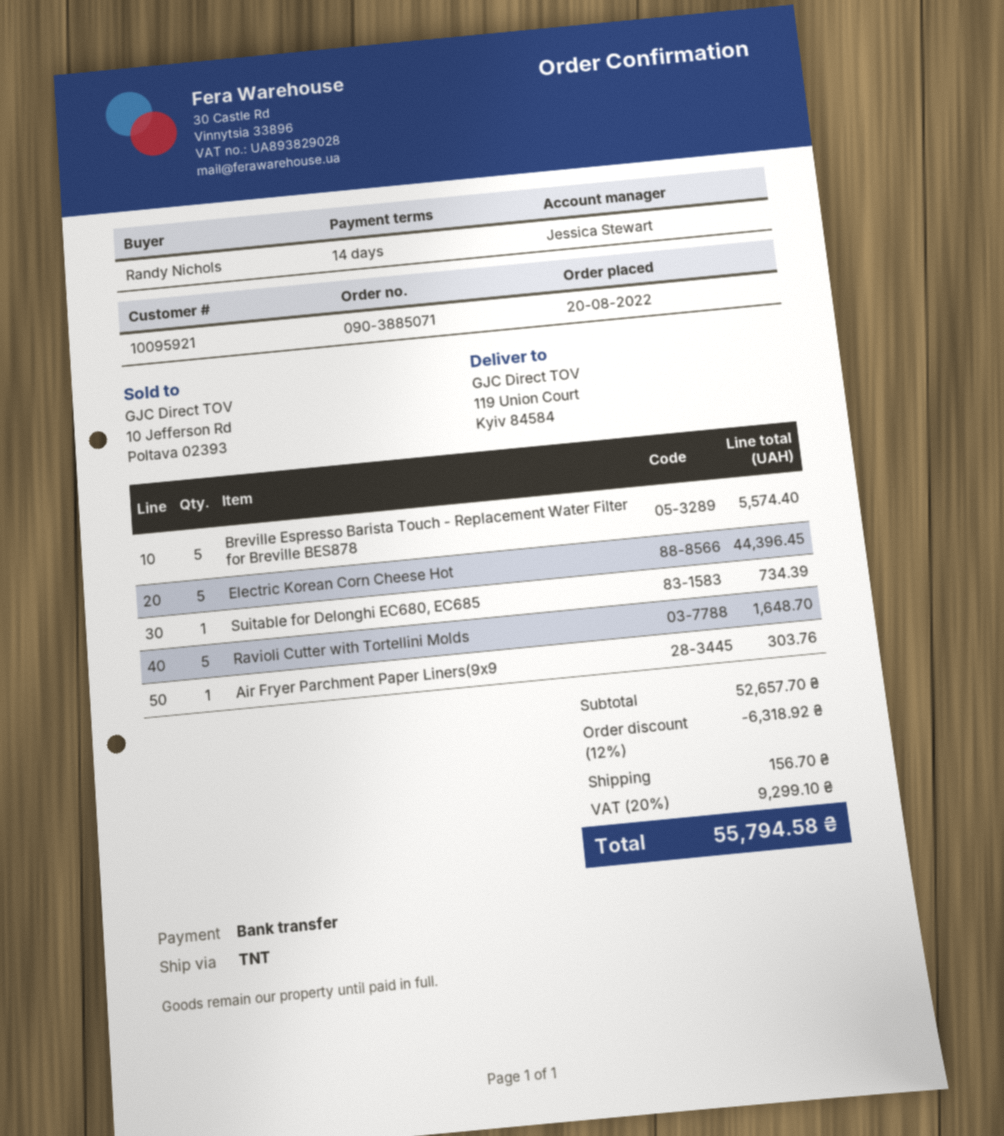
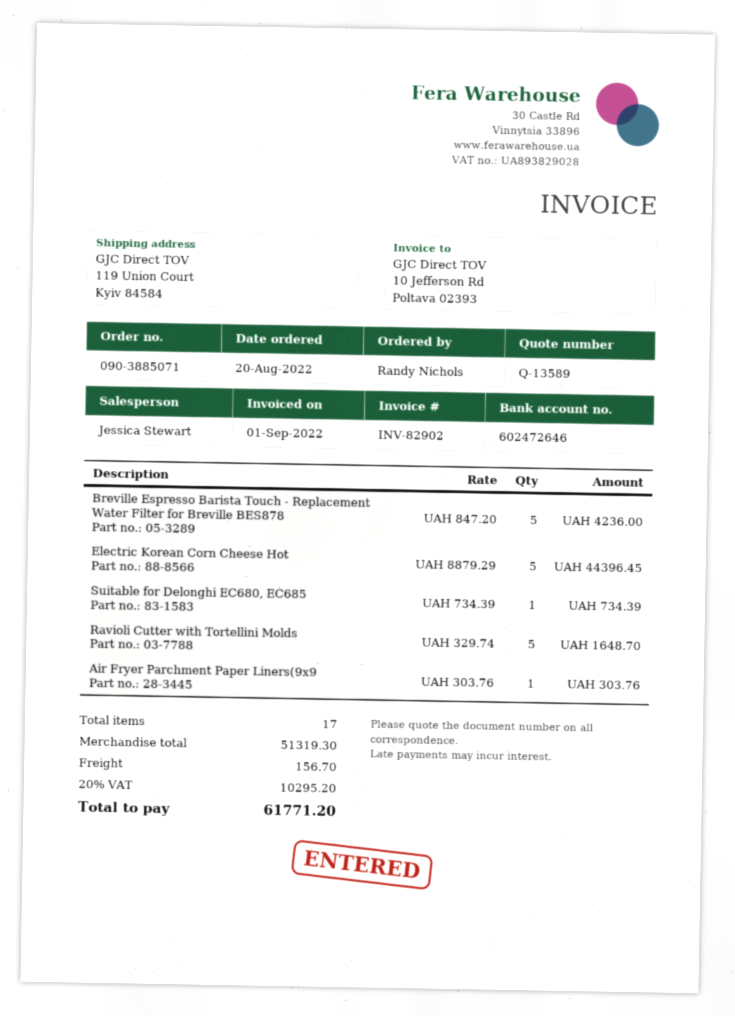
Breville Espresso Barista Touch - Replacement Water Filter for Breville BES878: 5 for 5574.40 -> 5 for 4236.00
subtotal: 52657.70 -> 51319.30
discount: 12% = 6318.92 -> none
tax: 20% = 9299.10 -> 20% = 10295.20
total: 55794.58 -> 61771.20

